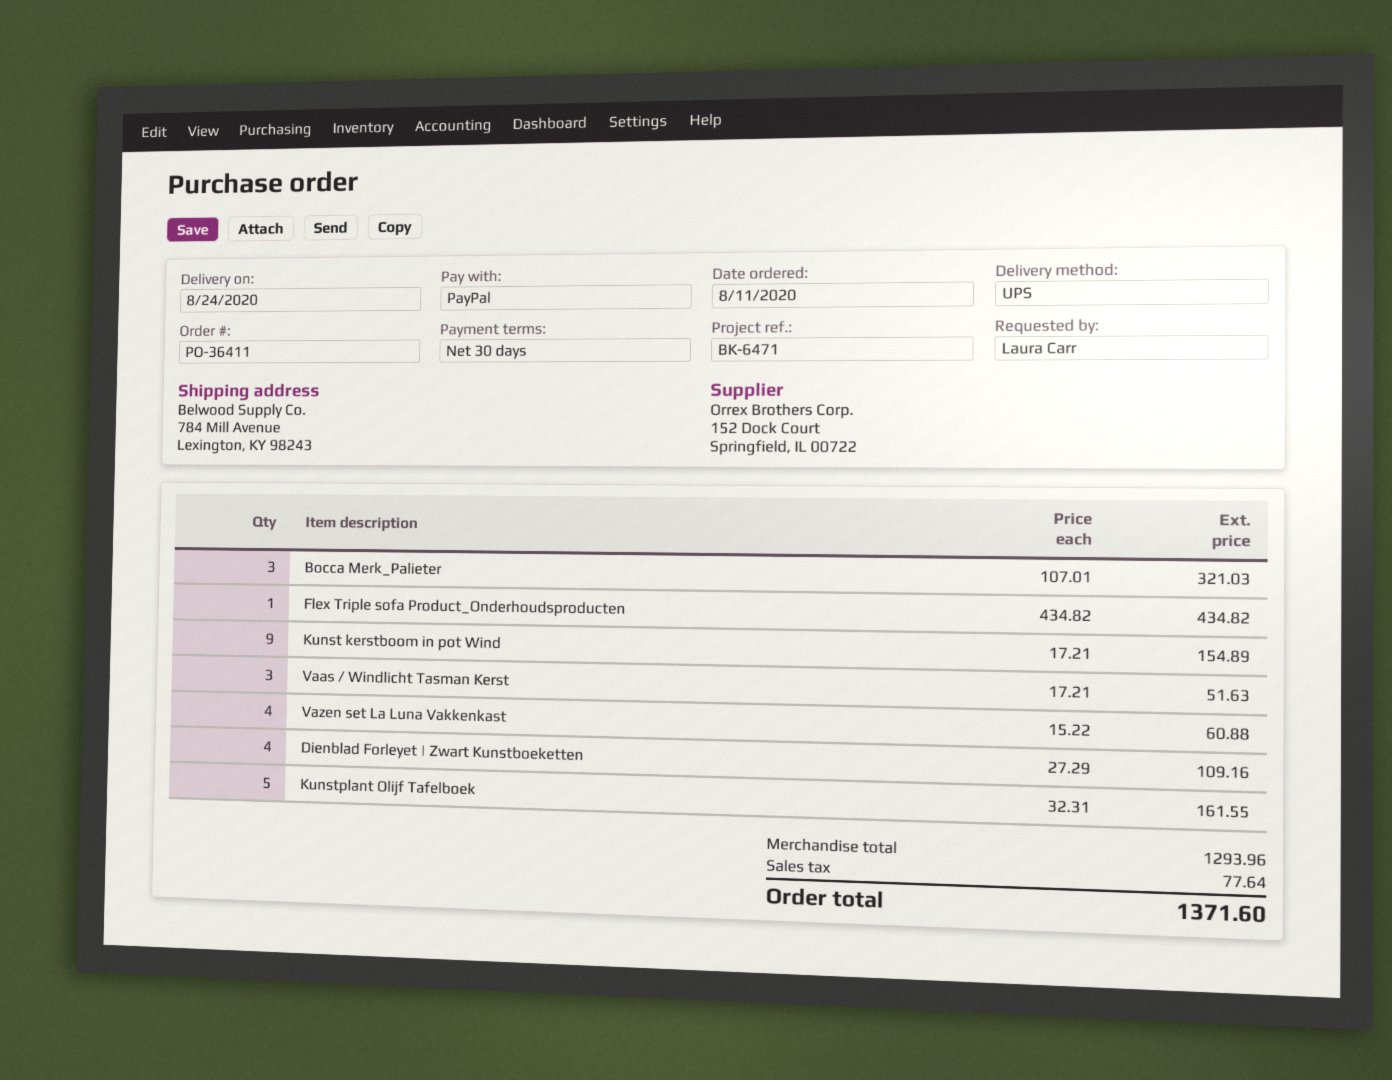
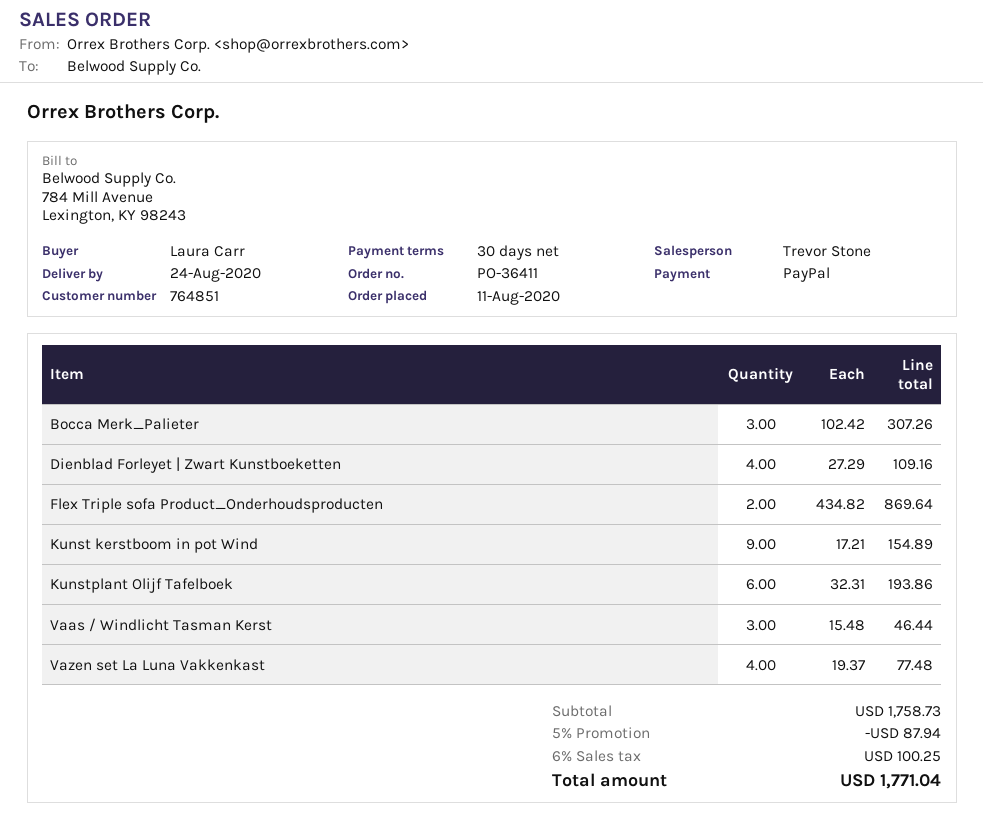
Bocca Merk_Palieter: 3 x 107.01 = 321.03 -> 3 x 102.42 = 307.26
Flex Triple sofa Product_Onderhoudsproducten: 1 x 434.82 = 434.82 -> 2 x 434.82 = 869.64
Vaas / Windlicht Tasman Kerst: 3 x 17.21 = 51.63 -> 3 x 15.48 = 46.44
Vazen set La Luna Vakkenkast: 4 x 15.22 = 60.88 -> 4 x 19.37 = 77.48
Kunstplant Olijf Tafelboek: 5 x 32.31 = 161.55 -> 6 x 32.31 = 193.86
subtotal: 1293.96 -> 1758.73
discount: none -> 5% = 87.94
tax: 77.64 -> 100.25
total: 1371.60 -> 1771.04

